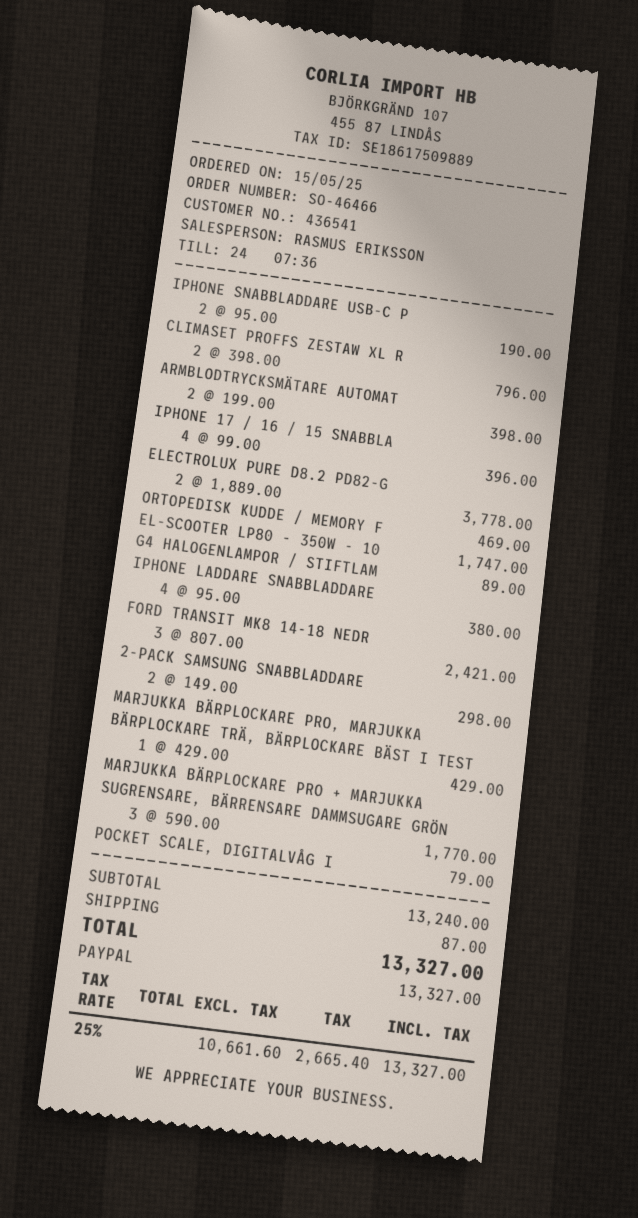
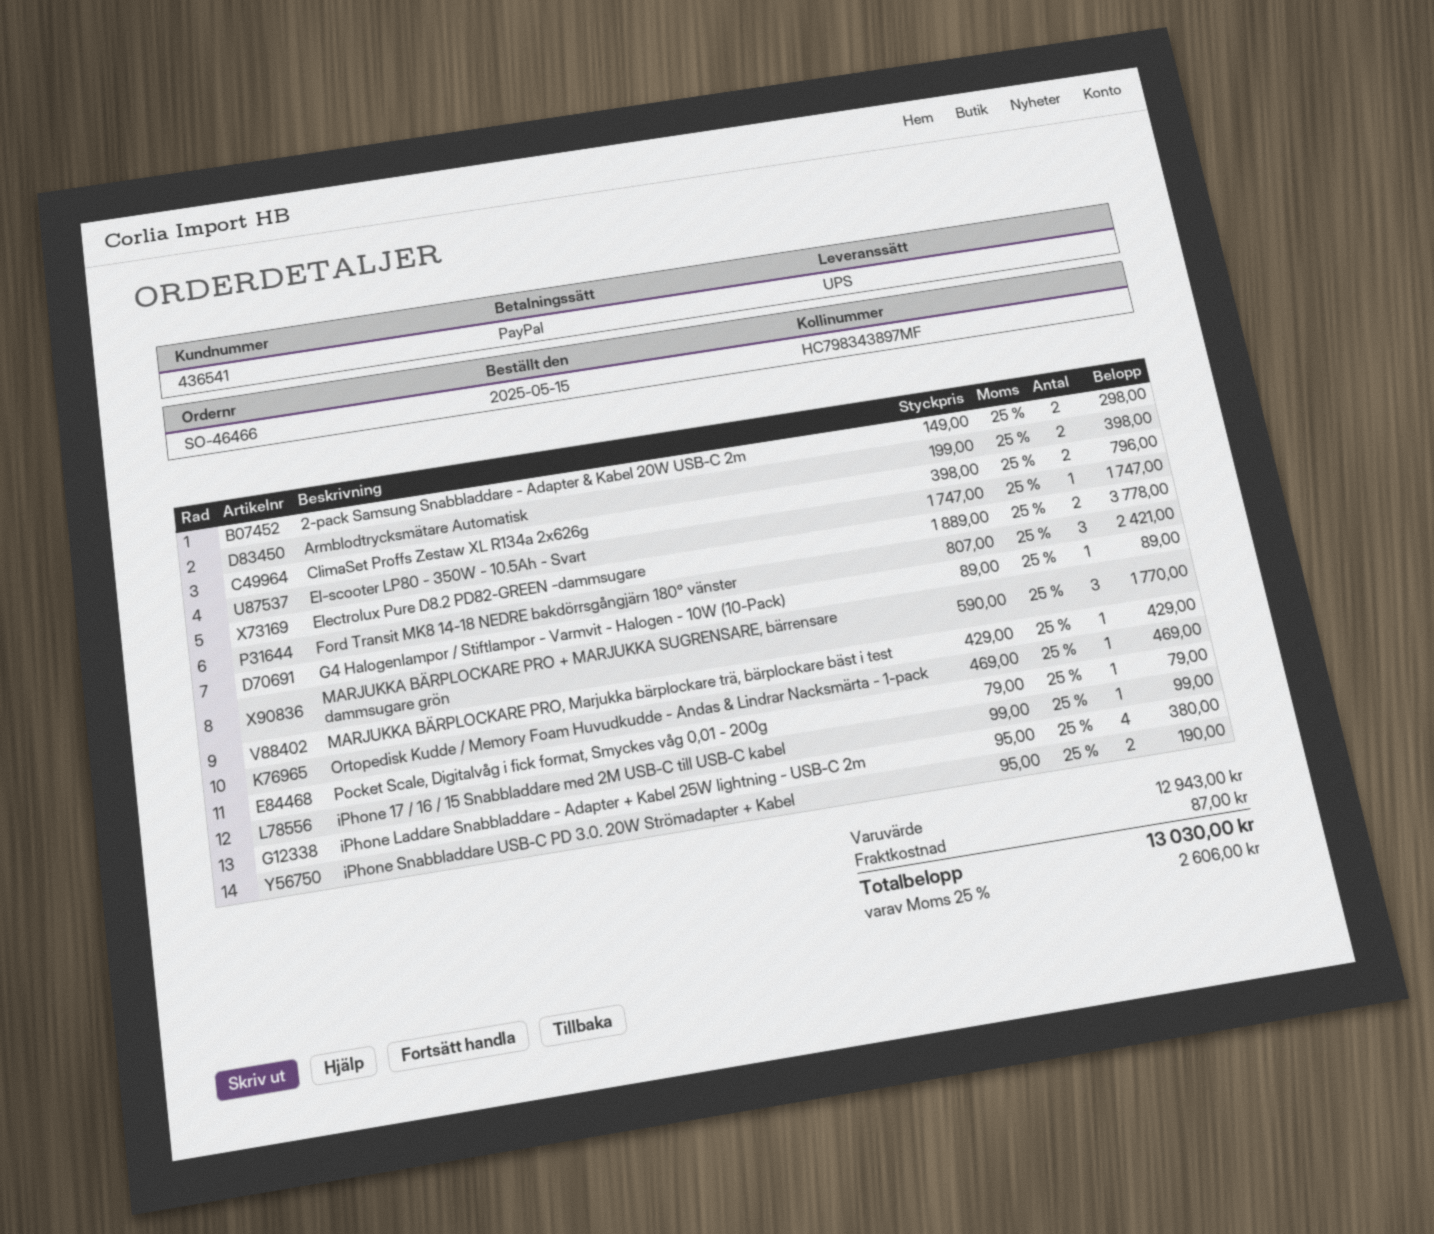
IPHONE 17 / 16 / 15 SNABBLA: 4 x 99.00 = 396.00 -> 1 x 99.00 = 99.00
subtotal: 13240.00 -> 12943.00
tax: 25% = 2665.40 -> 25% = 2606.00
total: 13327.00 -> 13030.00

